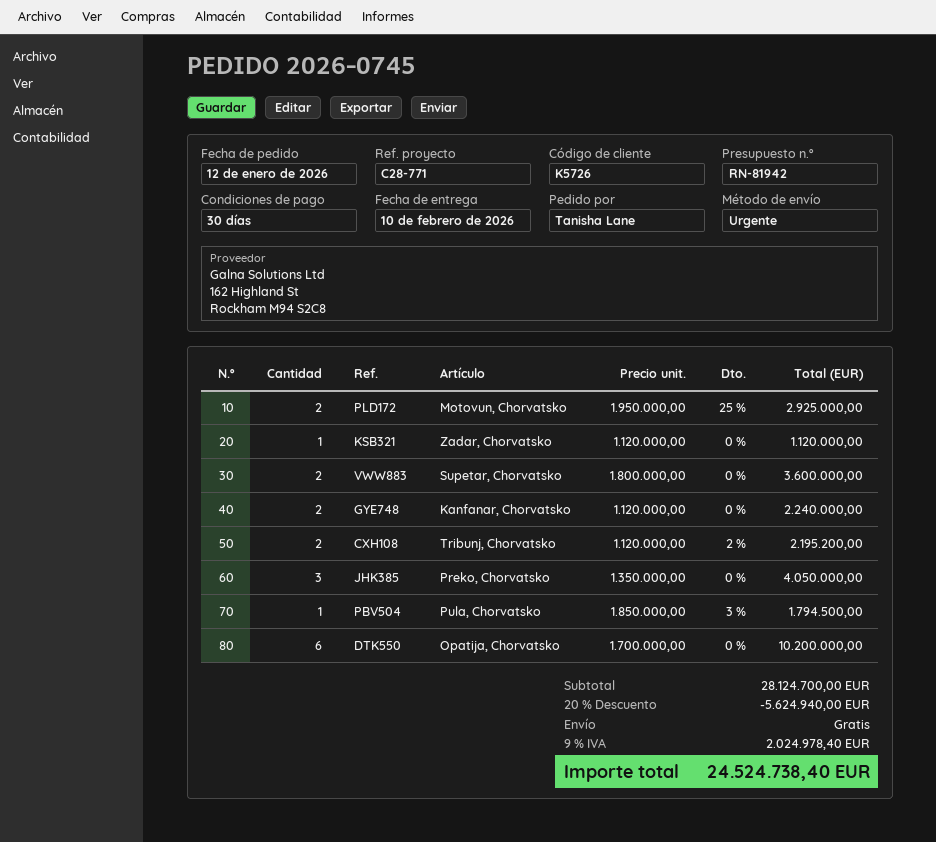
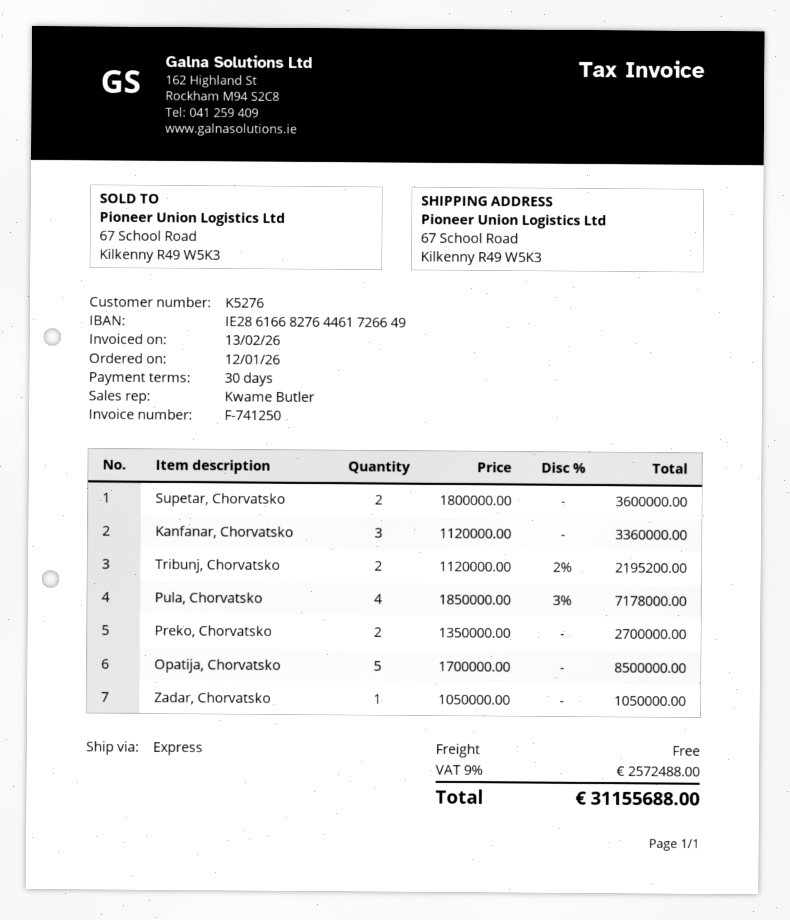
customer number: K5726 -> K5276
Motovun, Chorvatsko: 2 x 1950000.00 - 25% = 2925000.00 -> none
Zadar, Chorvatsko: 1 x 1120000.00 = 1120000.00 -> 1 x 1050000.00 = 1050000.00
Kanfanar, Chorvatsko: 2 x 1120000.00 = 2240000.00 -> 3 x 1120000.00 = 3360000.00
Preko, Chorvatsko: 3 x 1350000.00 = 4050000.00 -> 2 x 1350000.00 = 2700000.00
Pula, Chorvatsko: 1 x 1850000.00 - 3% = 1794500.00 -> 4 x 1850000.00 - 3% = 7178000.00
Opatija, Chorvatsko: 6 x 1700000.00 = 10200000.00 -> 5 x 1700000.00 = 8500000.00
discount: 20% = 5624940.00 -> none
tax: 9% = 2024978.40 -> 9% = 2572488.00
total: 24524738.40 -> 31155688.00

